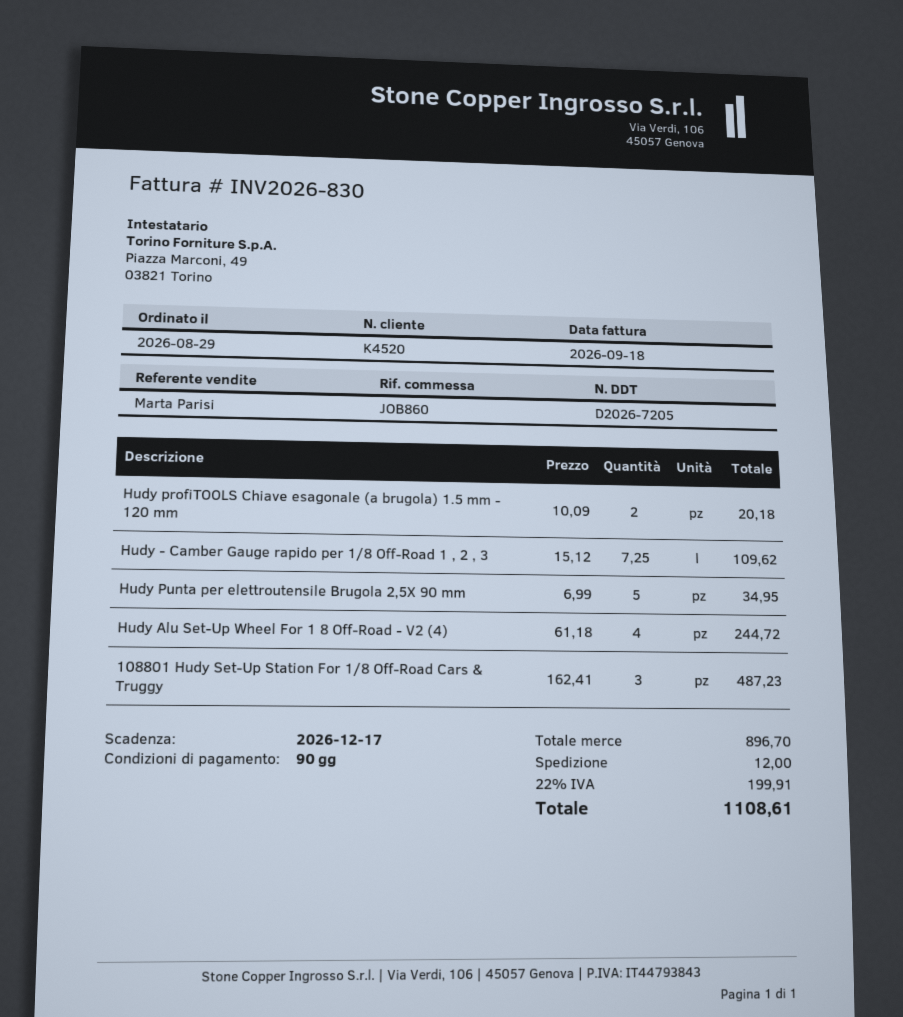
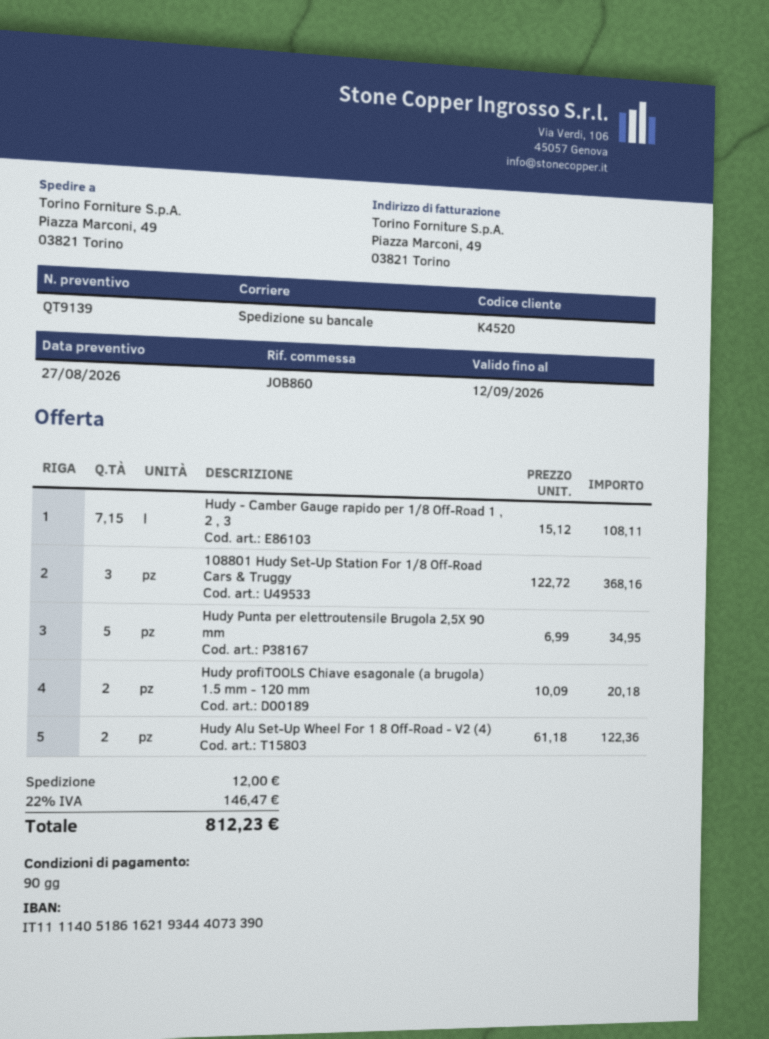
Hudy - Camber Gauge rapido per 1/8 Off-Road 1 , 2 , 3: 7.25 x 15.12 = 109.62 -> 7.15 x 15.12 = 108.11
Hudy Alu Set-Up Wheel For 1 8 Off-Road - V2 (4): 4 x 61.18 = 244.72 -> 2 x 61.18 = 122.36
108801 Hudy Set-Up Station For 1/8 Off-Road Cars & Truggy: 3 x 162.41 = 487.23 -> 3 x 122.72 = 368.16
tax: 22% = 199.91 -> 22% = 146.47
total: 1108.61 -> 812.23

